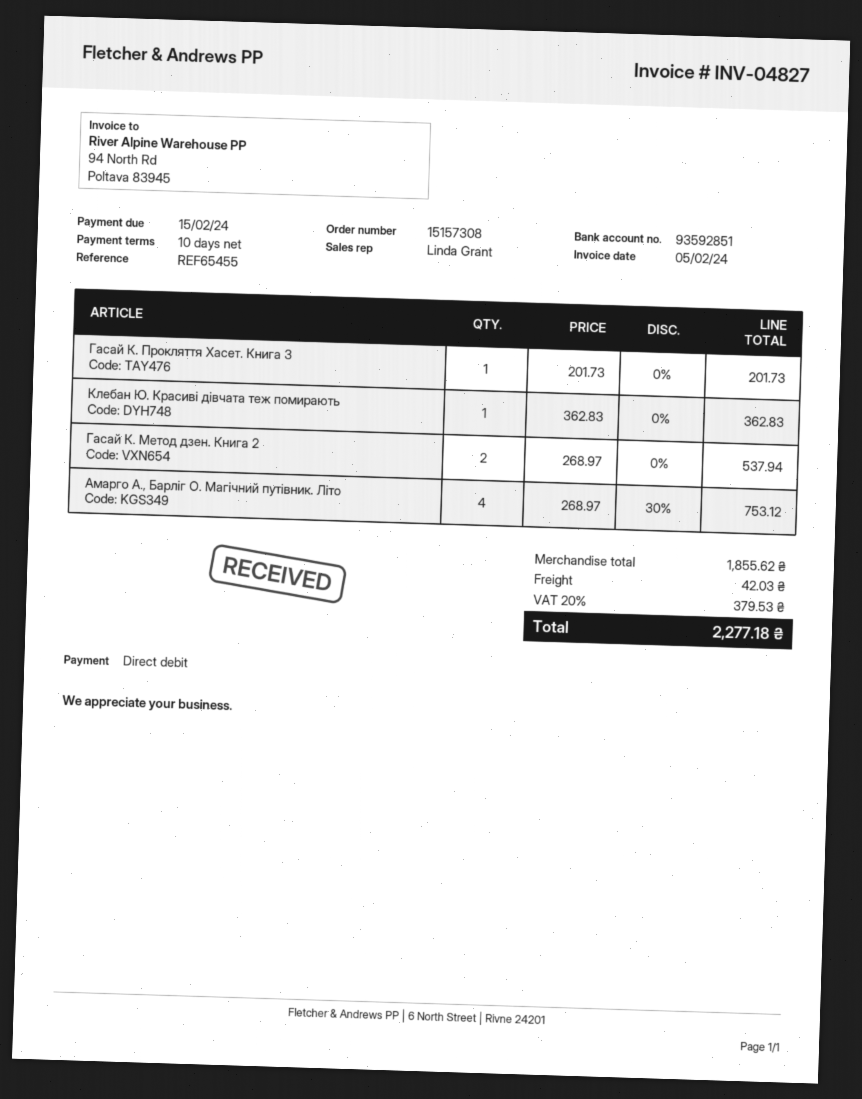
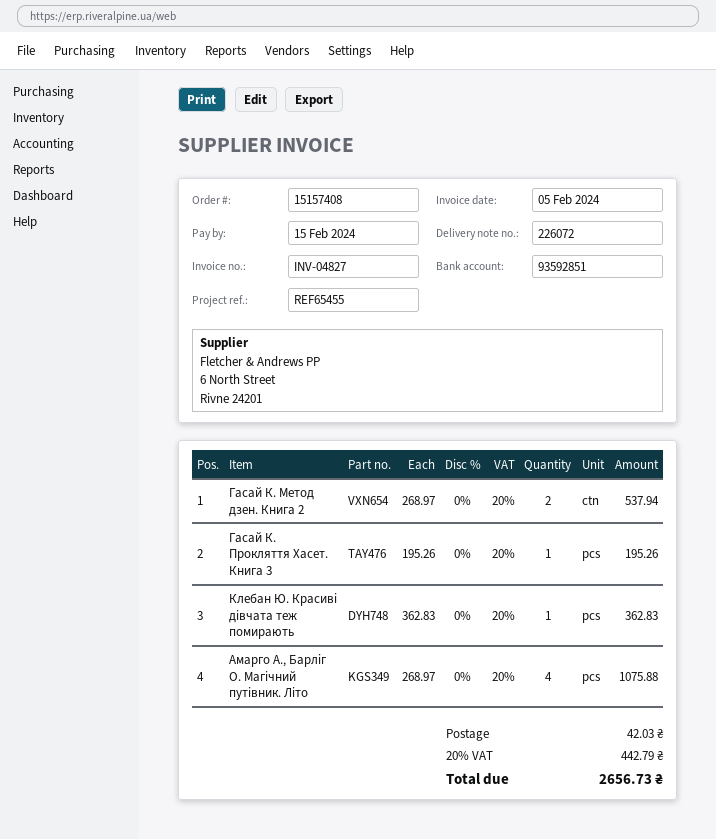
order number: 15157308 -> 15157408
Гасай К. Прокляття Хасет. Книга 3: 1 x 201.73 = 201.73 -> 1 x 195.26 = 195.26
Амарго А., Барліг О. Магічний путівник. Літо: 4 x 268.97 - 30% = 753.12 -> 4 x 268.97 = 1075.88
tax: 20% = 379.53 -> 20% = 442.79
total: 2277.18 -> 2656.73

